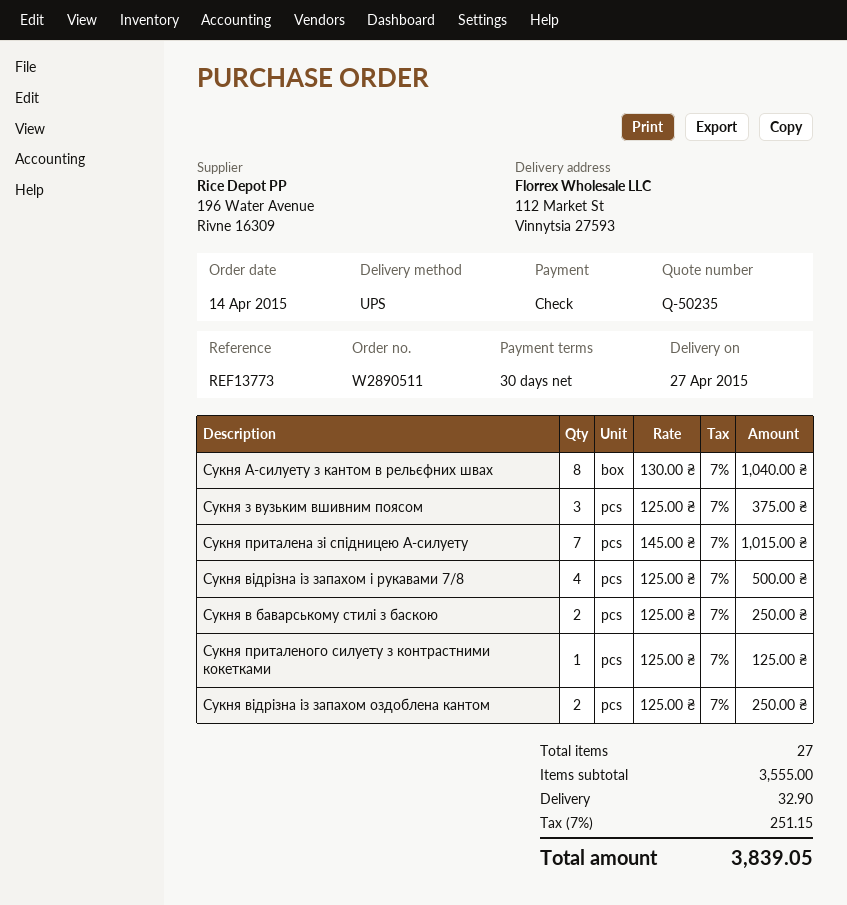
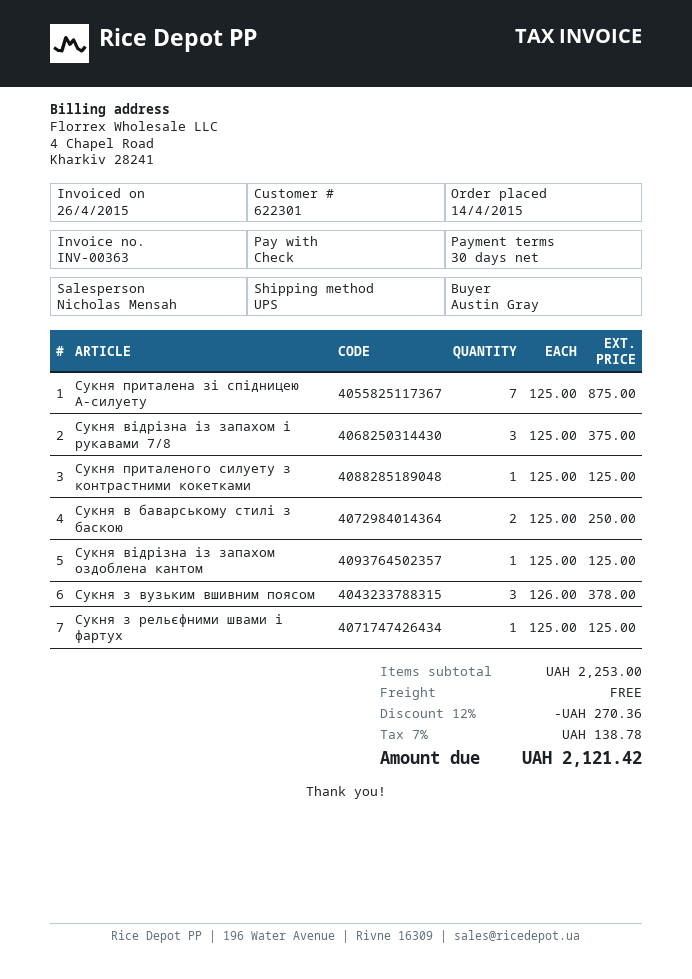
Сукня А-силуету з кантом в рельєфних швах: 8 x 130.00 = 1040.00 -> none
Сукня з вузьким вшивним поясом: 3 x 125.00 = 375.00 -> 3 x 126.00 = 378.00
Сукня приталена зі спідницею А-силуету: 7 x 145.00 = 1015.00 -> 7 x 125.00 = 875.00
Сукня відрізна із запахом і рукавами 7/8: 4 x 125.00 = 500.00 -> 3 x 125.00 = 375.00
Сукня відрізна із запахом оздоблена кантом: 2 x 125.00 = 250.00 -> 1 x 125.00 = 125.00
Сукня з рельєфними швами і фартух: none -> 1 x 125.00 = 125.00
subtotal: 3555.00 -> 2253.00
discount: none -> 12% = 270.36
shipping: 32.90 -> 0.00
tax: 7% = 251.15 -> 7% = 138.78
total: 3839.05 -> 2121.42

